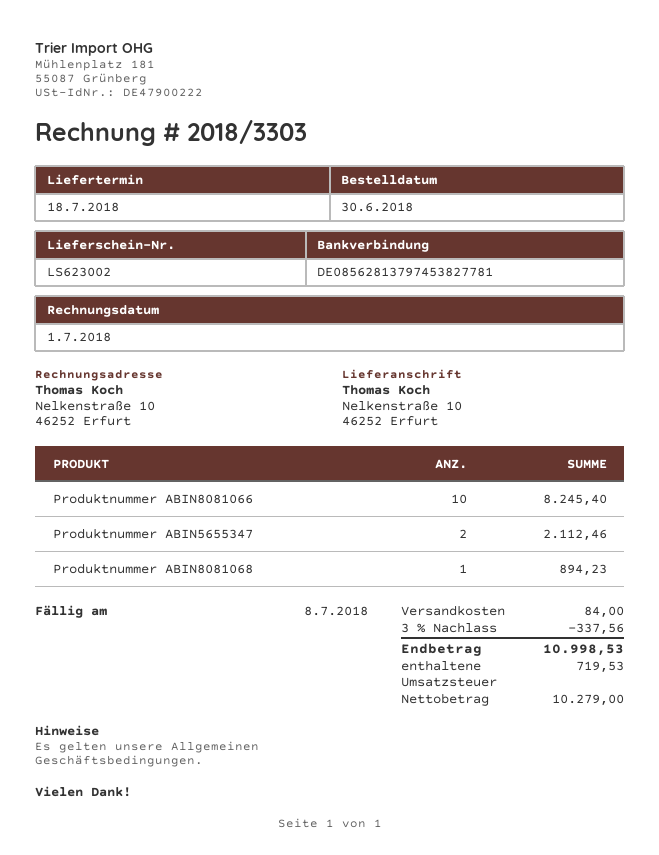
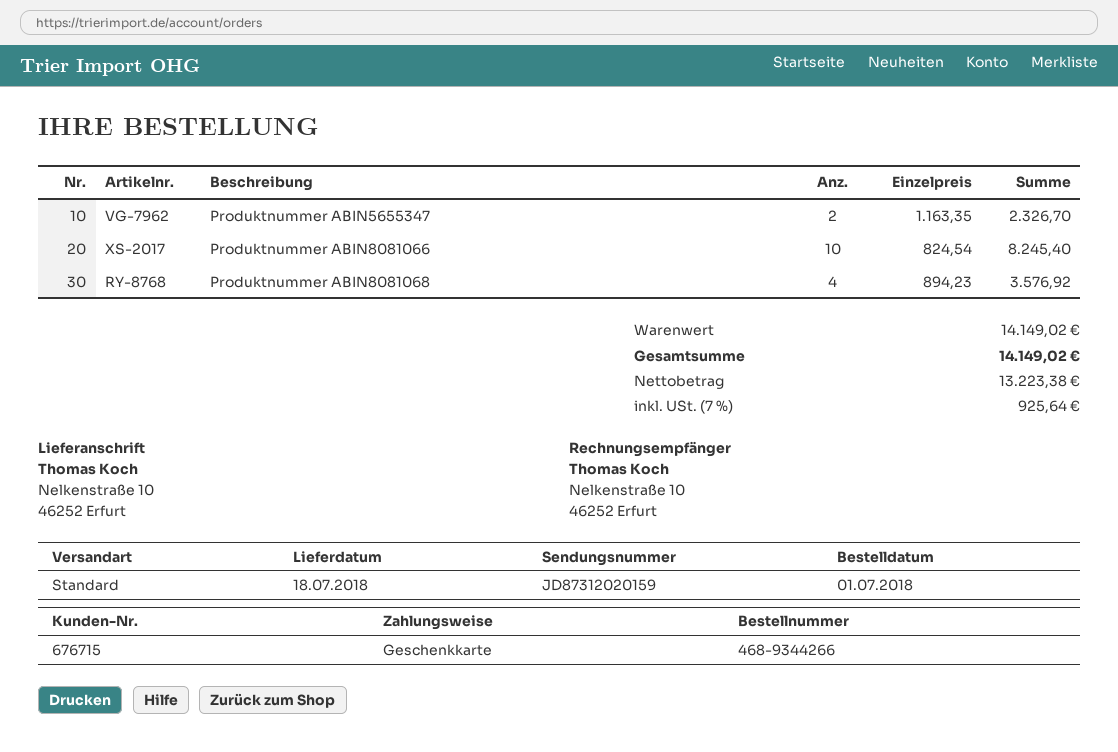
order date: 2018-06-30 -> 2018-07-01
Produktnummer ABIN5655347: 2 for 2112.46 -> 2 for 2326.70
Produktnummer ABIN8081068: 1 for 894.23 -> 4 for 3576.92
discount: 3% = 337.56 -> none
shipping: 84.00 -> none
net: 10279.00 -> 13223.38
tax: 719.53 -> 925.64
total: 10998.53 -> 14149.02

